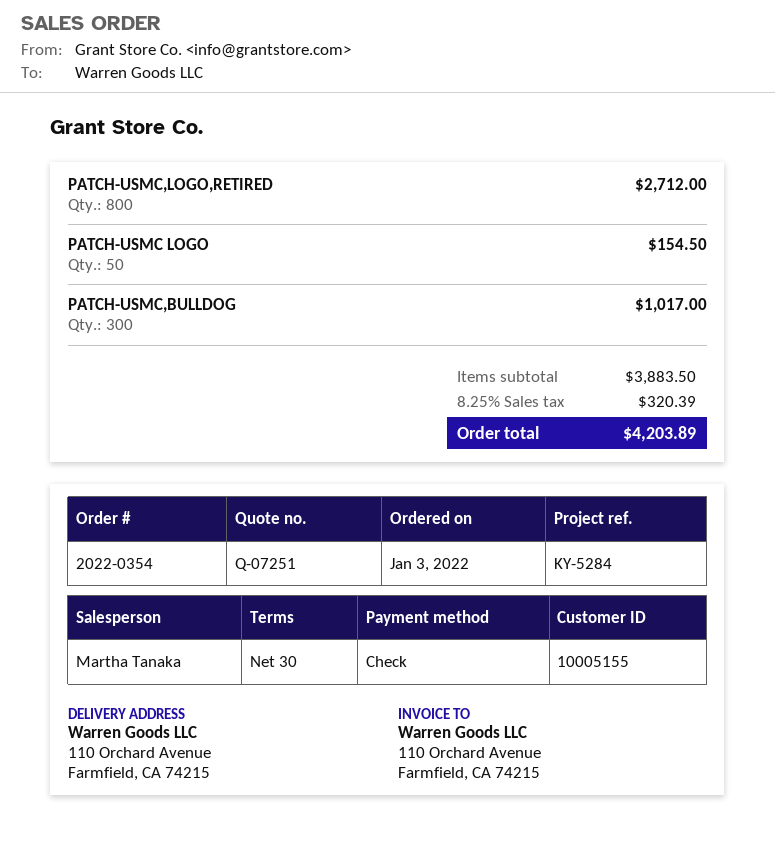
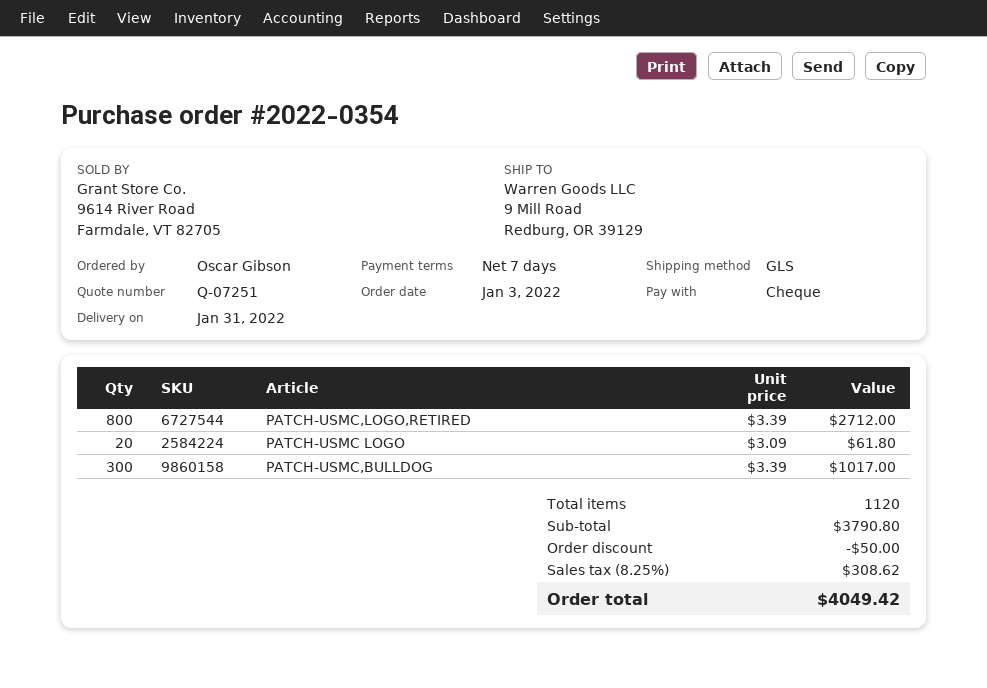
payment terms: 30 days -> 7 days
ship to: 110 Orchard Avenue, Farmfield, CA 74215 -> 9 Mill Road, Redburg, OR 39129
PATCH-USMC LOGO: 50 for 154.50 -> 20 for 61.80
subtotal: 3883.50 -> 3790.80
discount: none -> 50.00
tax: 8.25% = 320.39 -> 8.25% = 308.62
total: 4203.89 -> 4049.42

